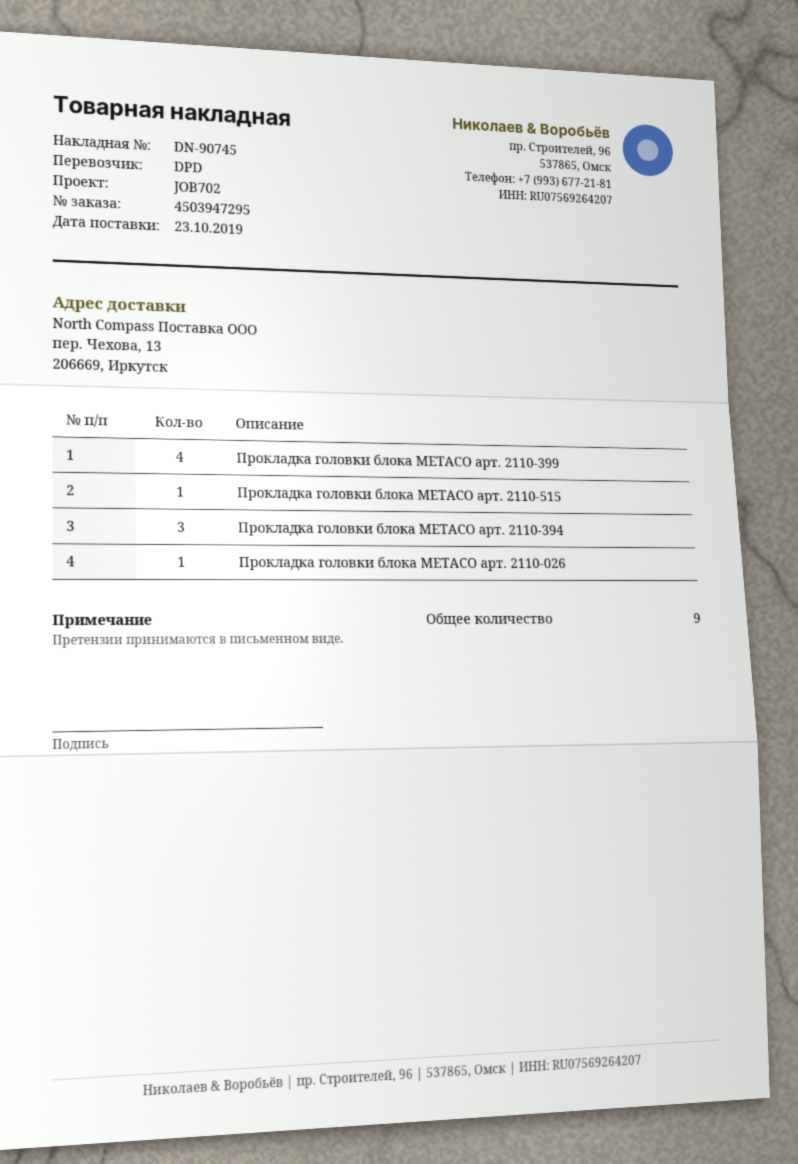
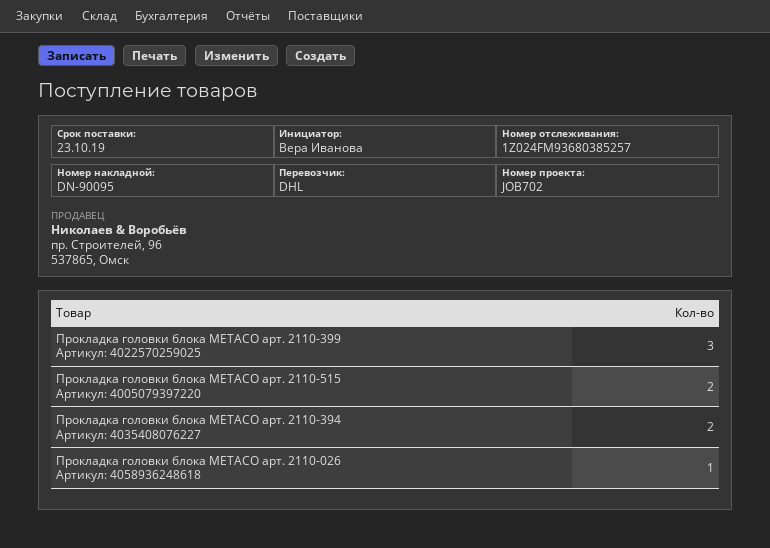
delivery note number: DN-90745 -> DN-90095
shipping method: DPD -> DHL
Прокладка головки блока METACO арт. 2110-399: 4 -> 3
Прокладка головки блока METACO арт. 2110-515: 1 -> 2
Прокладка головки блока METACO арт. 2110-394: 3 -> 2

